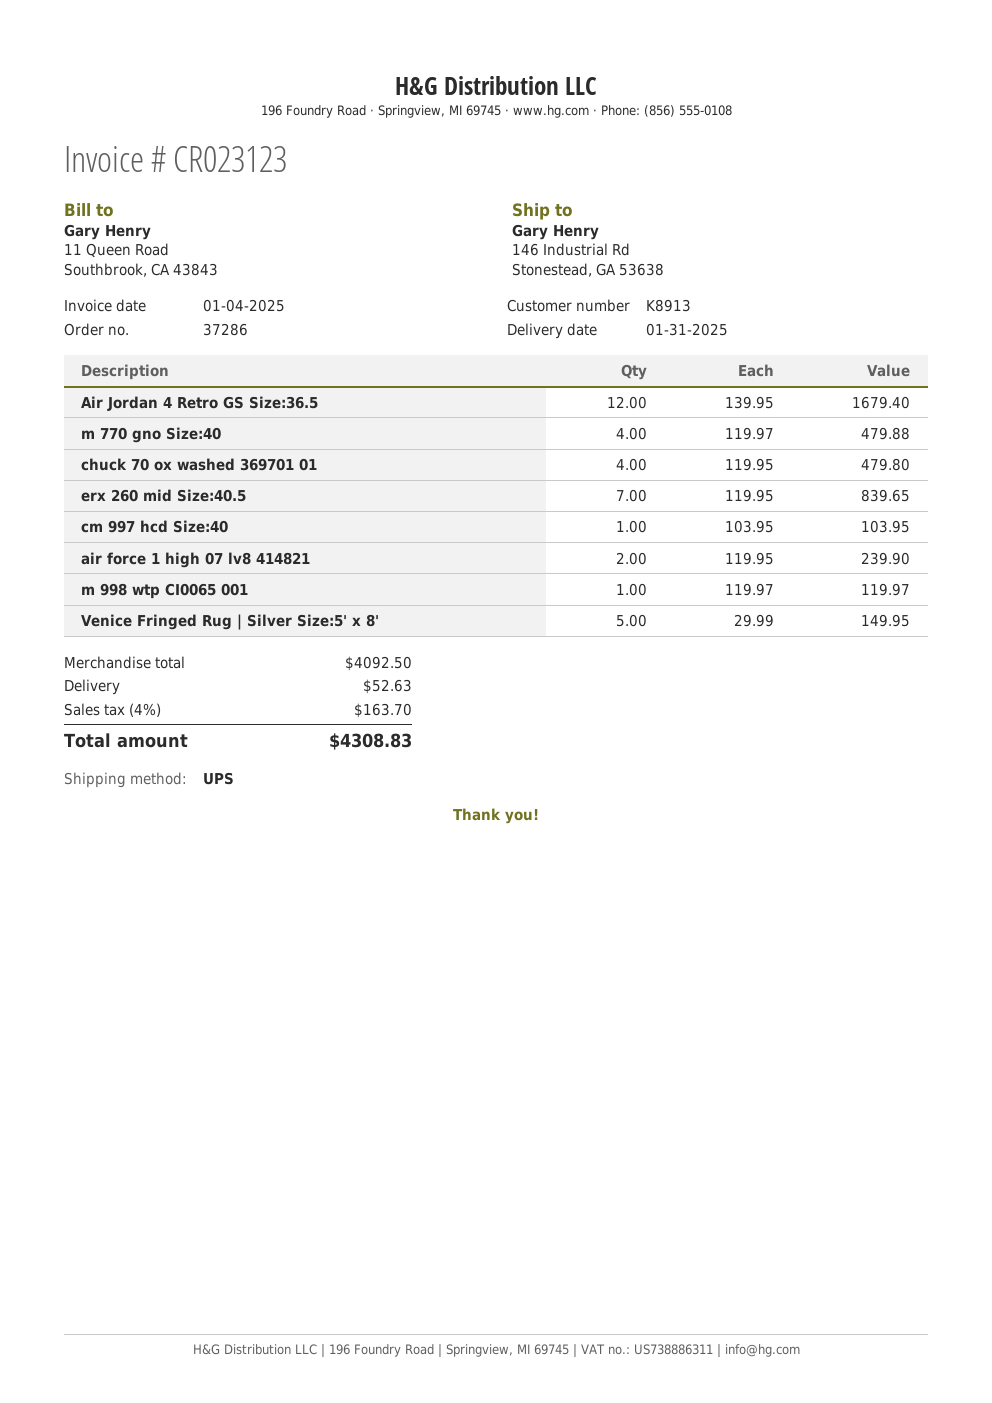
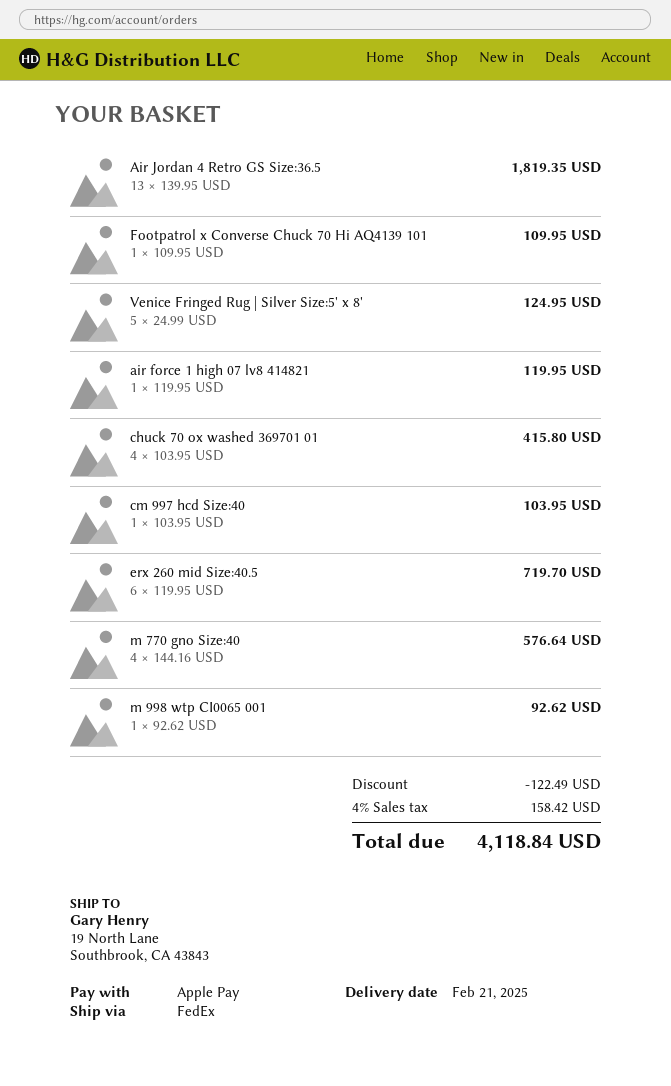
delivery date: 2025-01-31 -> 2025-02-21
shipping method: UPS -> FedEx
ship to: 146 Industrial Rd, Stonestead, GA 53638 -> 19 North Lane, Southbrook, CA 43843
Air Jordan 4 Retro GS Size:36.5: 12 x 139.95 = 1679.40 -> 13 x 139.95 = 1819.35
m 770 gno Size:40: 4 x 119.97 = 479.88 -> 4 x 144.16 = 576.64
chuck 70 ox washed 369701 01: 4 x 119.95 = 479.80 -> 4 x 103.95 = 415.80
erx 260 mid Size:40.5: 7 x 119.95 = 839.65 -> 6 x 119.95 = 719.70
air force 1 high 07 lv8 414821: 2 x 119.95 = 239.90 -> 1 x 119.95 = 119.95
m 998 wtp CI0065 001: 1 x 119.97 = 119.97 -> 1 x 92.62 = 92.62
Venice Fringed Rug | Silver Size:5' x 8': 5 x 29.99 = 149.95 -> 5 x 24.99 = 124.95
Footpatrol x Converse Chuck 70 Hi AQ4139 101: none -> 1 x 109.95 = 109.95
discount: none -> 122.49
shipping: 52.63 -> none
tax: 4% = 163.70 -> 4% = 158.42
total: 4308.83 -> 4118.84

